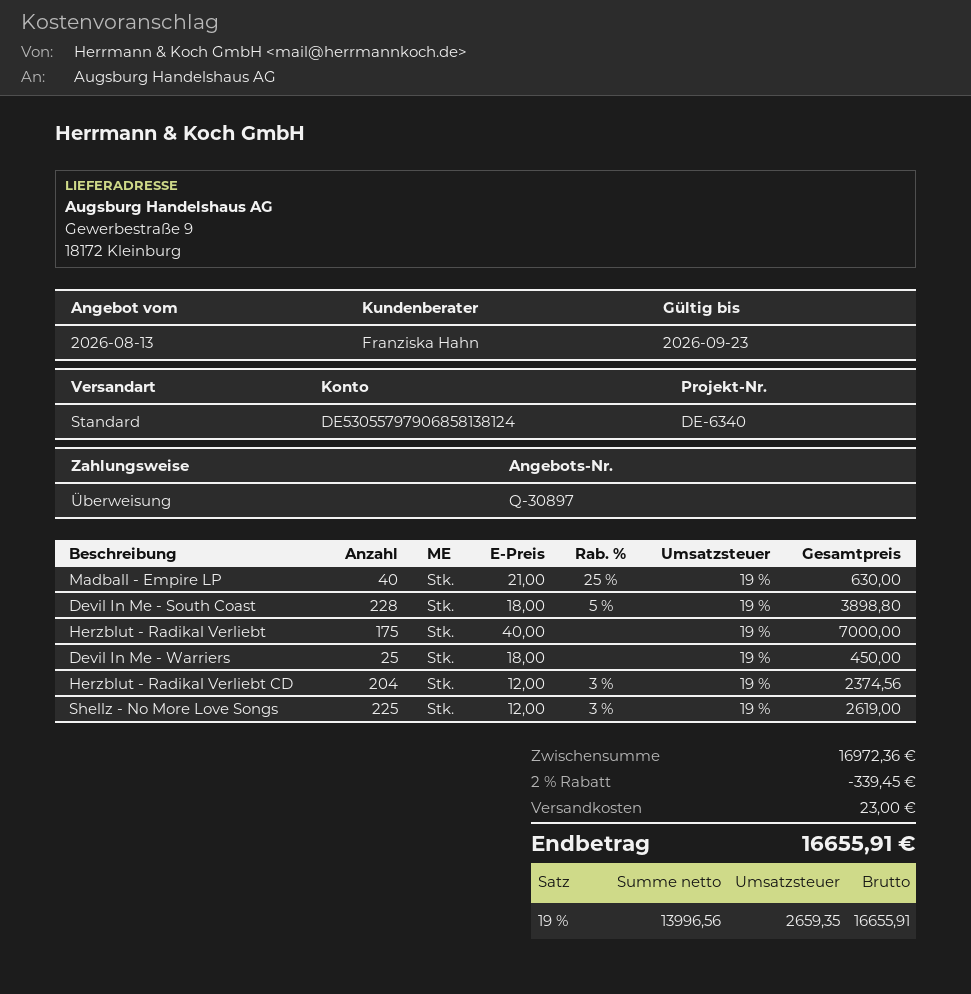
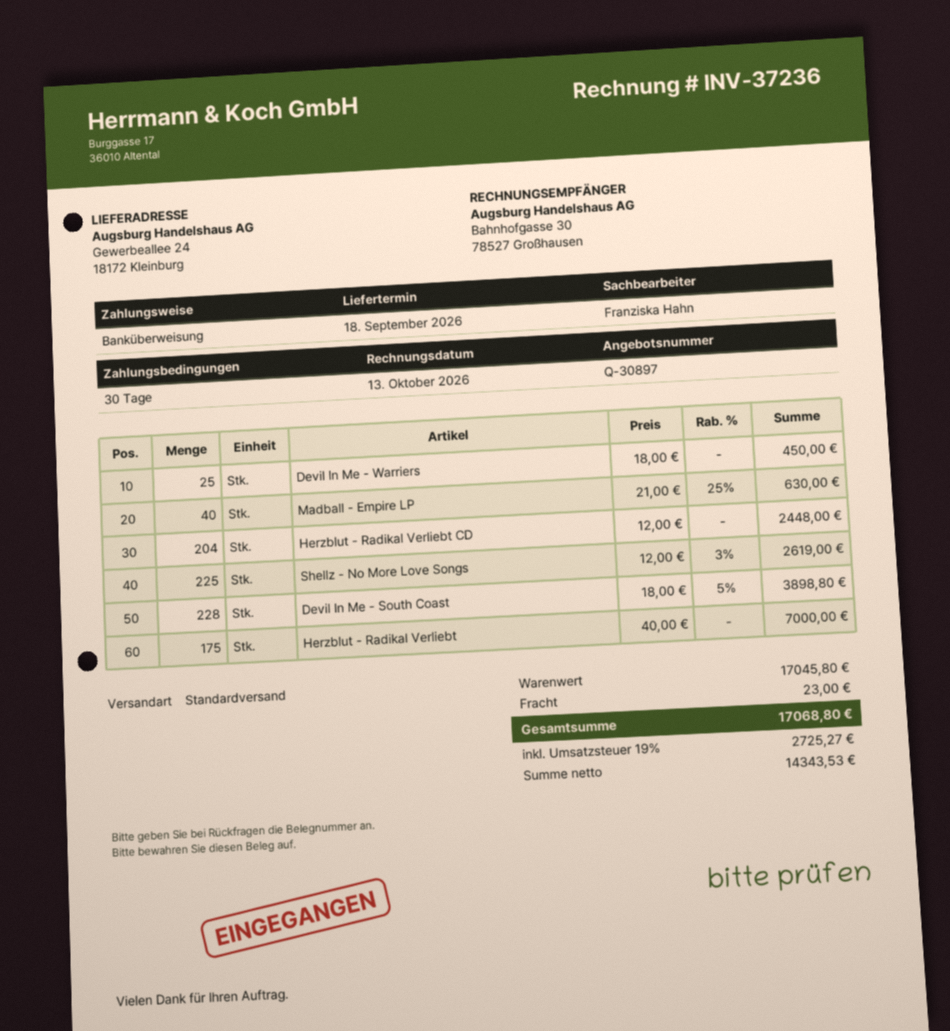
ship to: Gewerbestraße 9, 18172 Kleinburg -> Gewerbeallee 24, 18172 Kleinburg
Herzblut - Radikal Verliebt CD: 204 x 12.00 - 3% = 2374.56 -> 204 x 12.00 = 2448.00
subtotal: 16972.36 -> 17045.80
discount: 2% = 339.45 -> none
net: 13996.56 -> 14343.53
tax: 19% = 2659.35 -> 19% = 2725.27
total: 16655.91 -> 17068.80

